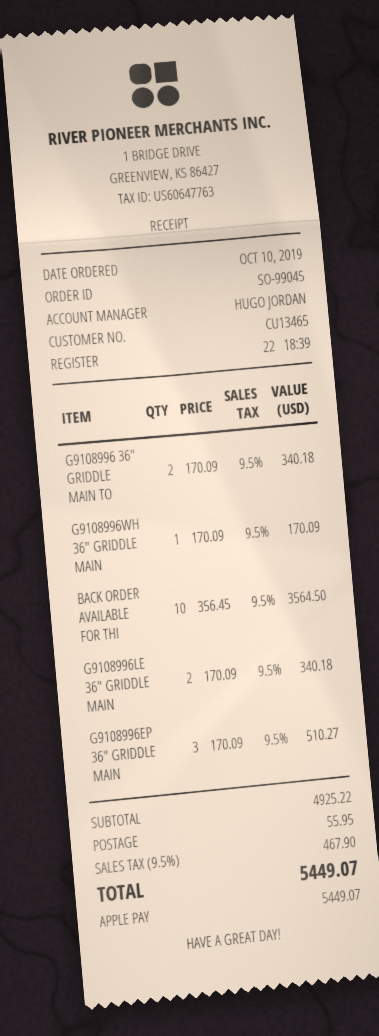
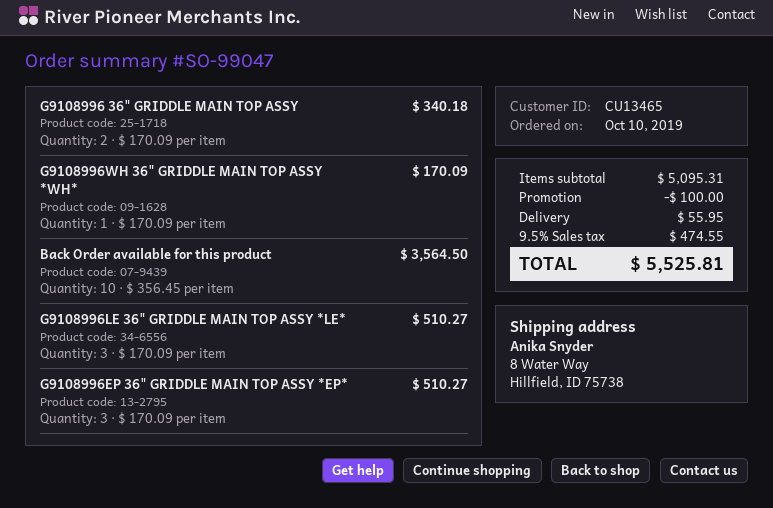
order number: SO-99045 -> SO-99047
G9108996LE 36" GRIDDLE MAIN: 2 x 170.09 = 340.18 -> 3 x 170.09 = 510.27
subtotal: 4925.22 -> 5095.31
discount: none -> 100.00
tax: 9.5% = 467.90 -> 9.5% = 474.55
total: 5449.07 -> 5525.81

